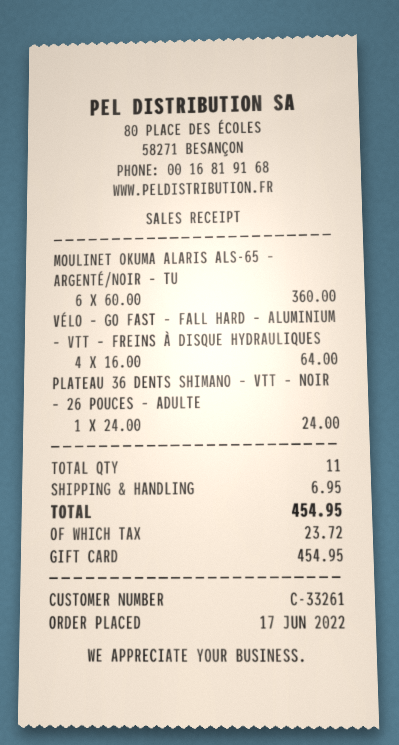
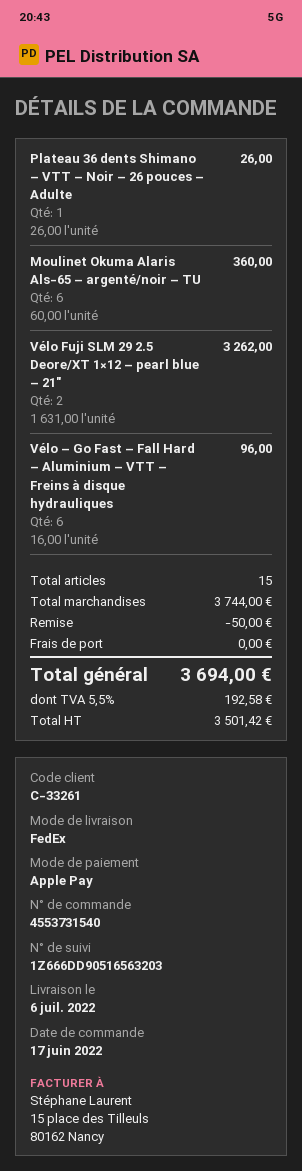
payment method: gift card -> Apple Pay
VÉLO – GO FAST – FALL HARD – ALUMINIUM – VTT – FREINS À DISQUE HYDRAULIQUES: 4 x 16.00 = 64.00 -> 6 x 16.00 = 96.00
PLATEAU 36 DENTS SHIMANO – VTT – NOIR – 26 POUCES – ADULTE: 1 x 24.00 = 24.00 -> 1 x 26.00 = 26.00
Vélo Fuji SLM 29 2.5 Deore/XT 1×12 – pearl blue – 21″: none -> 2 x 1631.00 = 3262.00
total quantity: 11 -> 15
discount: none -> 50.00
shipping: 6.95 -> 0.00
tax: 23.72 -> 192.58
total: 454.95 -> 3694.00

